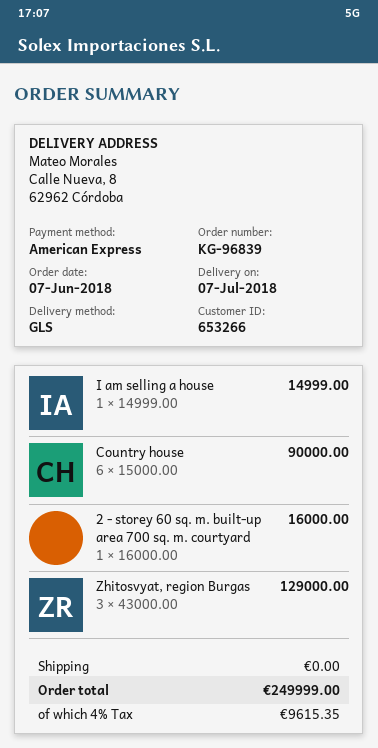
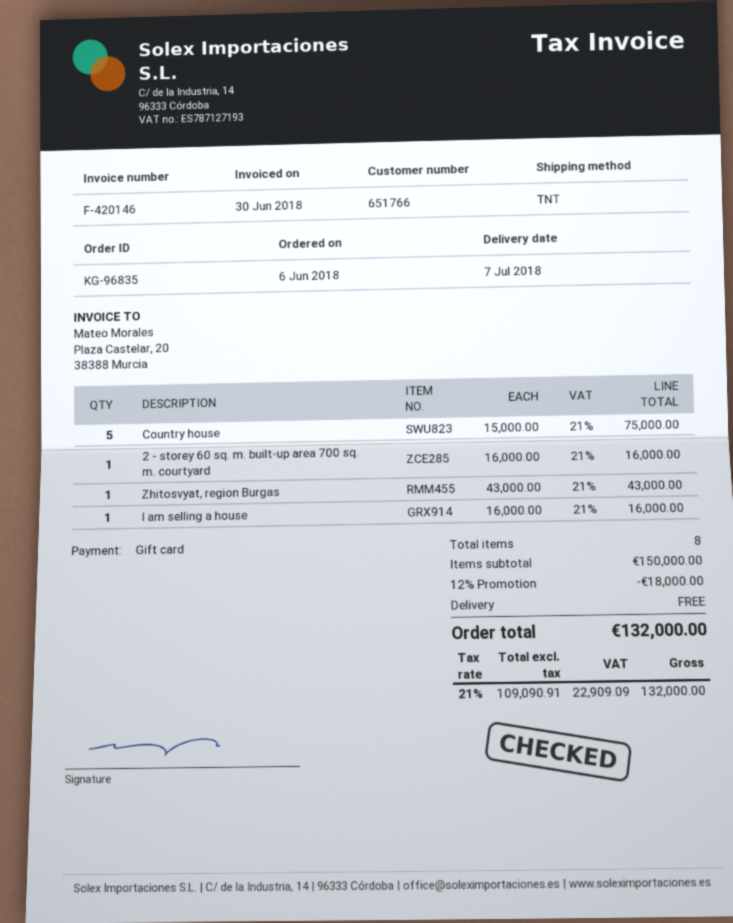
order number: KG-96839 -> KG-96835
order date: 2018-06-07 -> 2018-06-06
customer number: 653266 -> 651766
payment method: American Express -> gift card
shipping method: GLS -> TNT
I am selling a house: 1 x 14999.00 = 14999.00 -> 1 x 16000.00 = 16000.00
Country house: 6 x 15000.00 = 90000.00 -> 5 x 15000.00 = 75000.00
Zhitosvyat, region Burgas: 3 x 43000.00 = 129000.00 -> 1 x 43000.00 = 43000.00
discount: none -> 12% = 18000.00
tax: 4% = 9615.35 -> 21% = 22909.09
total: 249999.00 -> 132000.00

